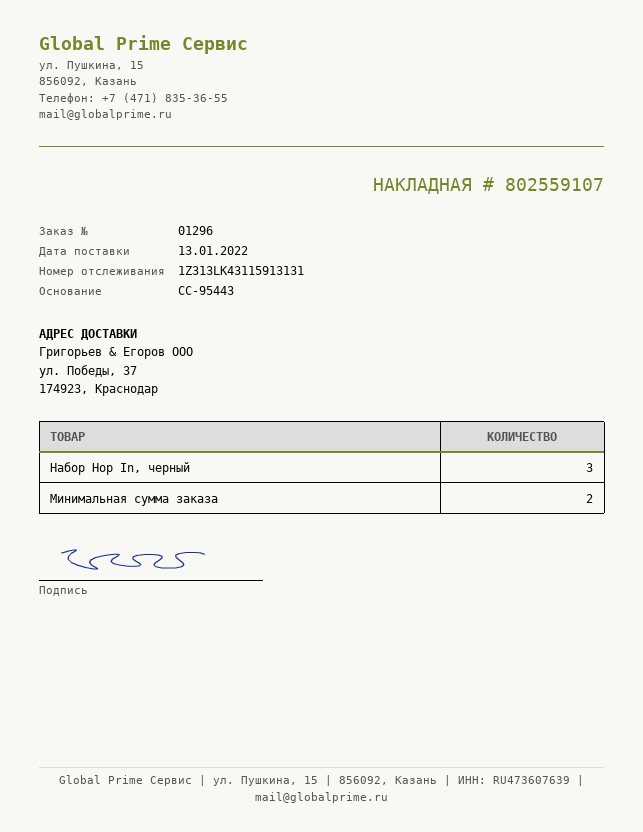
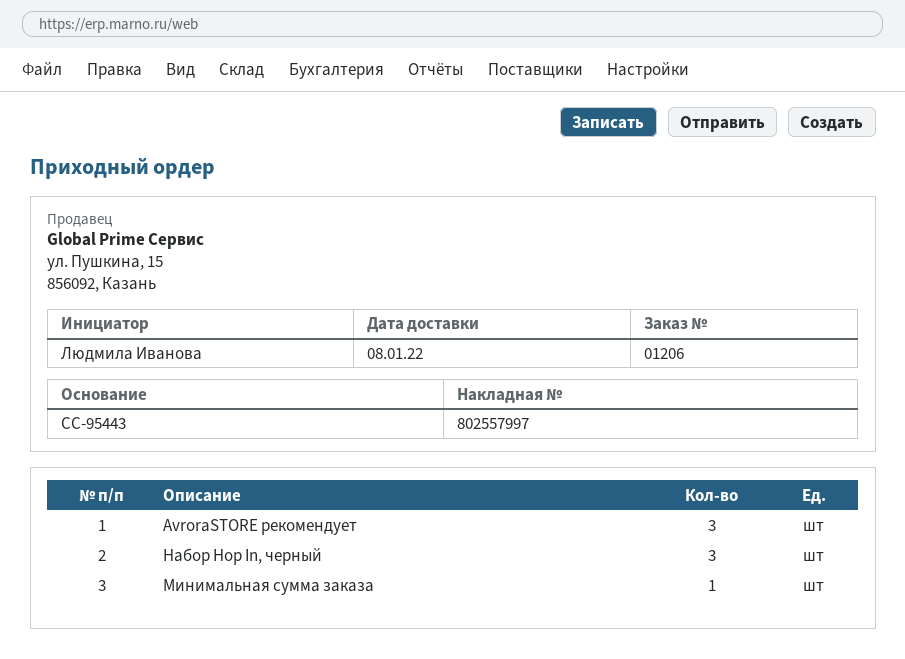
order number: 01296 -> 01206
delivery note number: 802559107 -> 802557997
delivery date: 2022-01-13 -> 2022-01-08
Минимальная сумма заказа: 2 -> 1
AvroraSTORE рекомендует: none -> 3

